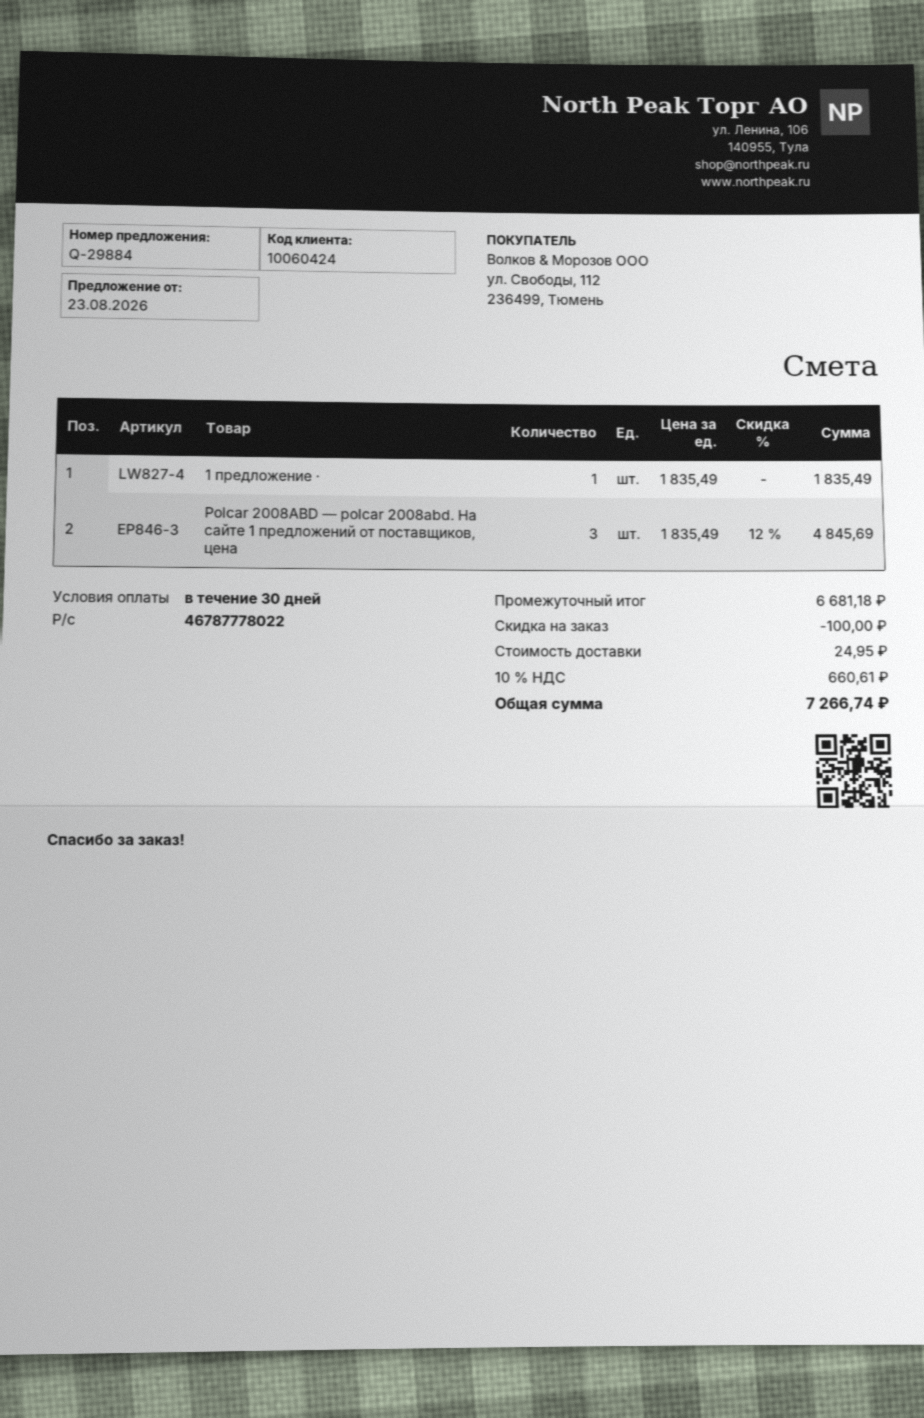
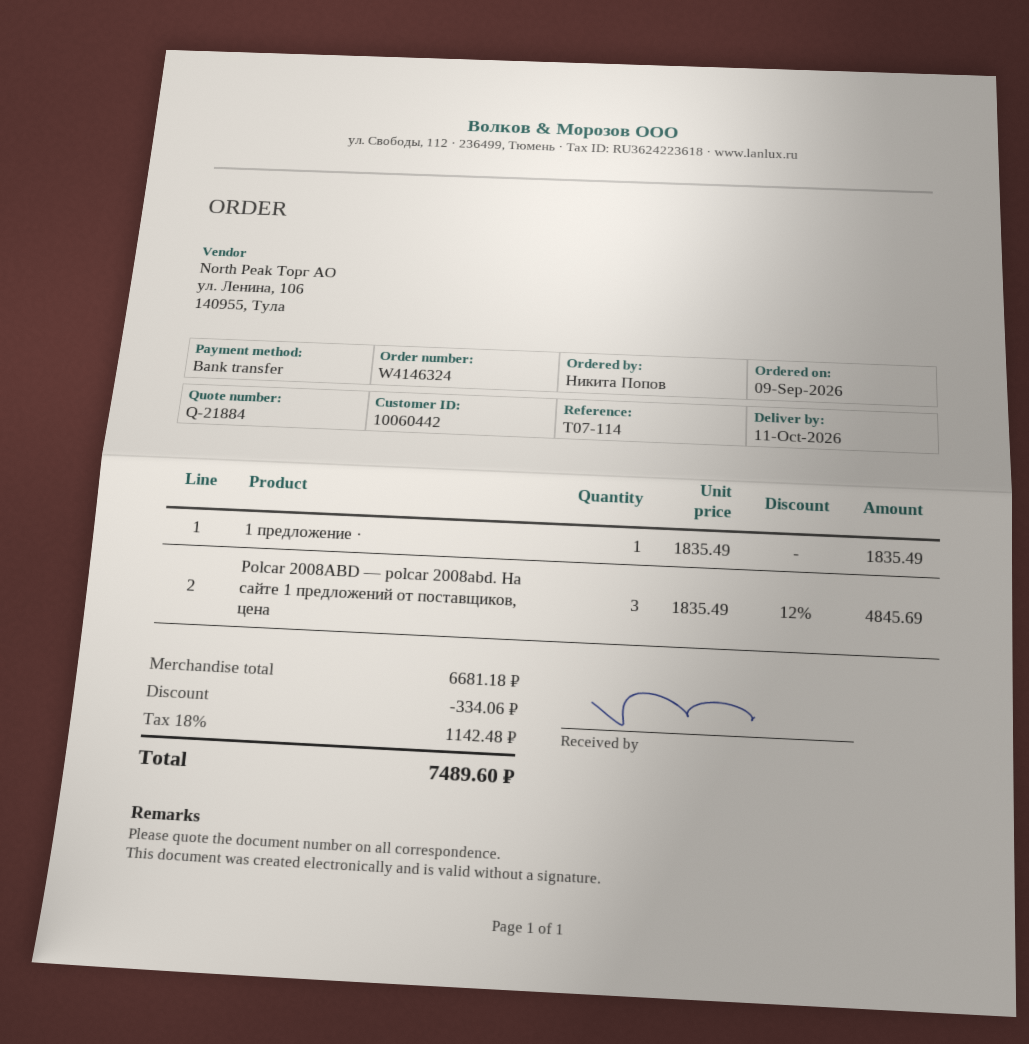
quote number: Q-29884 -> Q-21884
customer number: 10060424 -> 10060442
discount: 100.00 -> 334.06
shipping: 24.95 -> none
tax: 10% = 660.61 -> 18% = 1142.48
total: 7266.74 -> 7489.60

